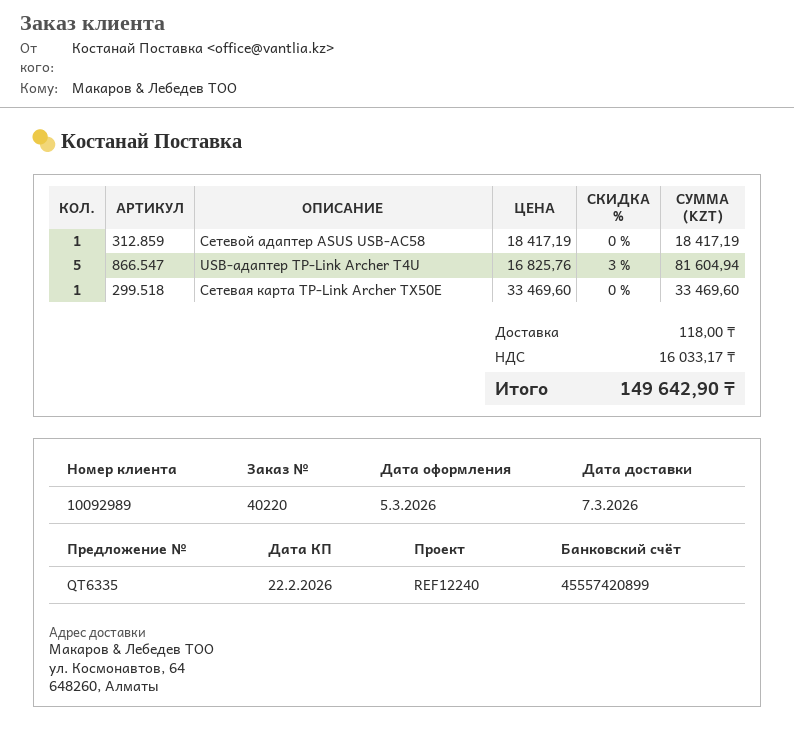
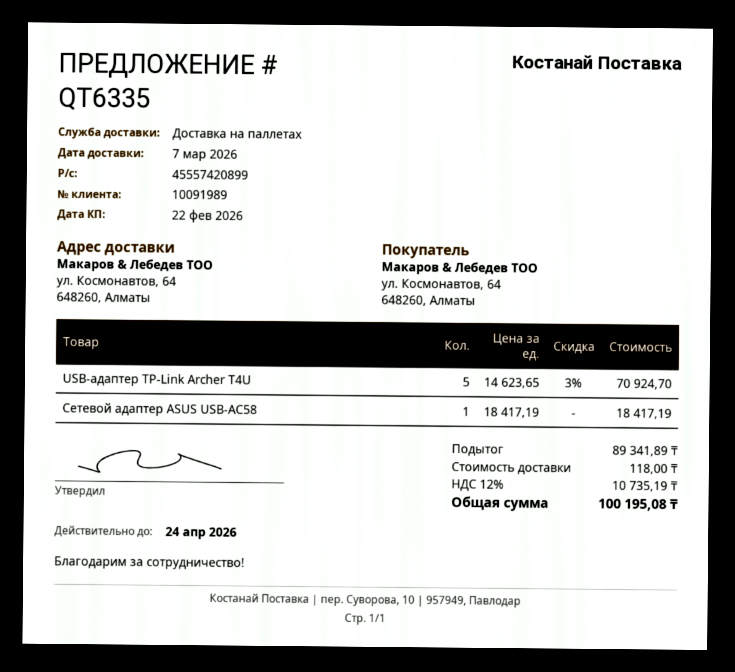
customer number: 10092989 -> 10091989
USB-адаптер TP-Link Archer T4U: 5 x 16825.76 - 3% = 81604.94 -> 5 x 14623.65 - 3% = 70924.70
Сетевая карта TP-Link Archer TX50E: 1 x 33469.60 = 33469.60 -> none
tax: 16033.17 -> 10735.19
total: 149642.90 -> 100195.08

